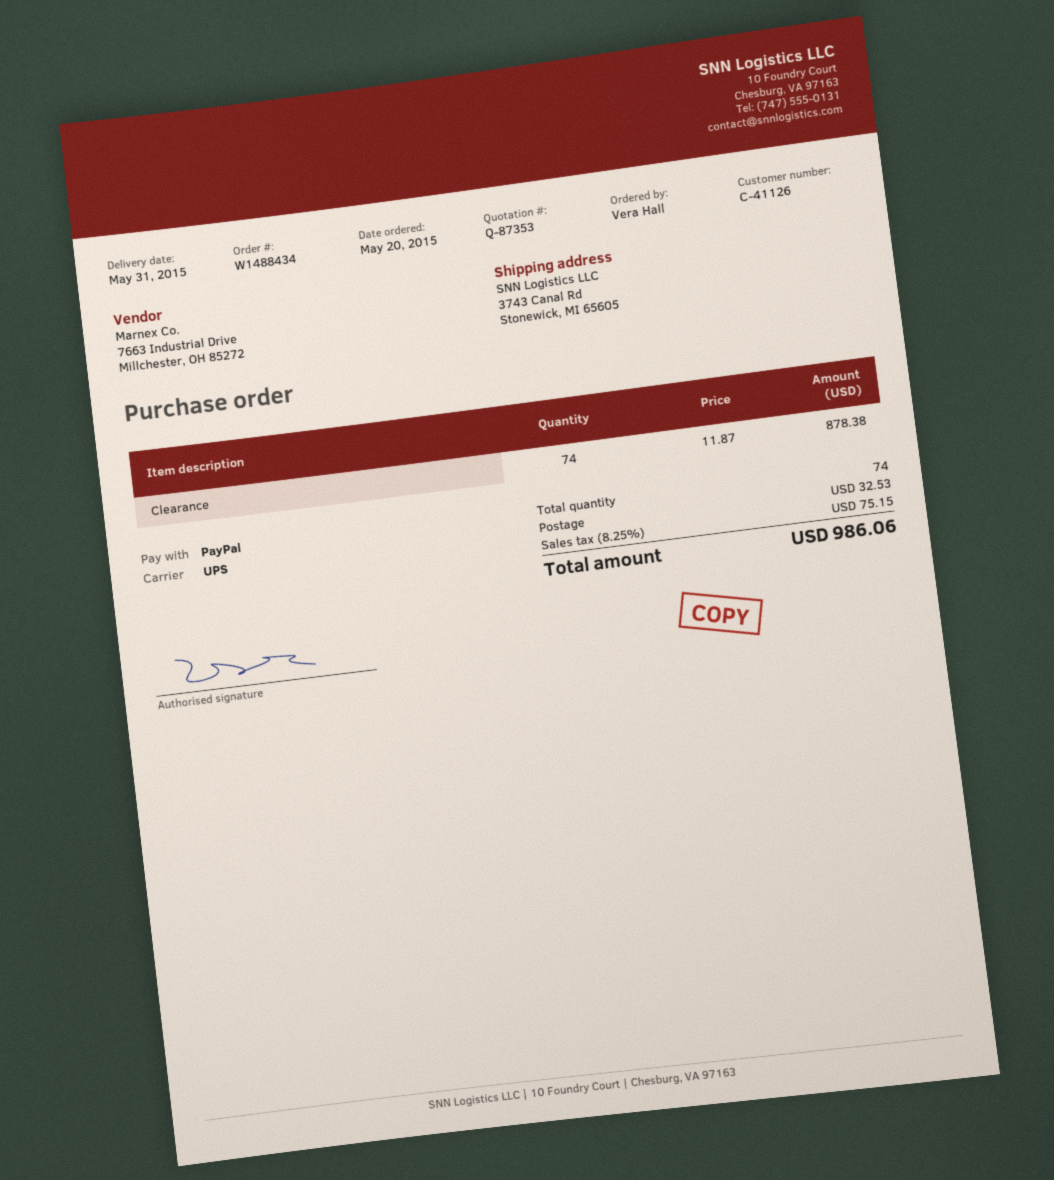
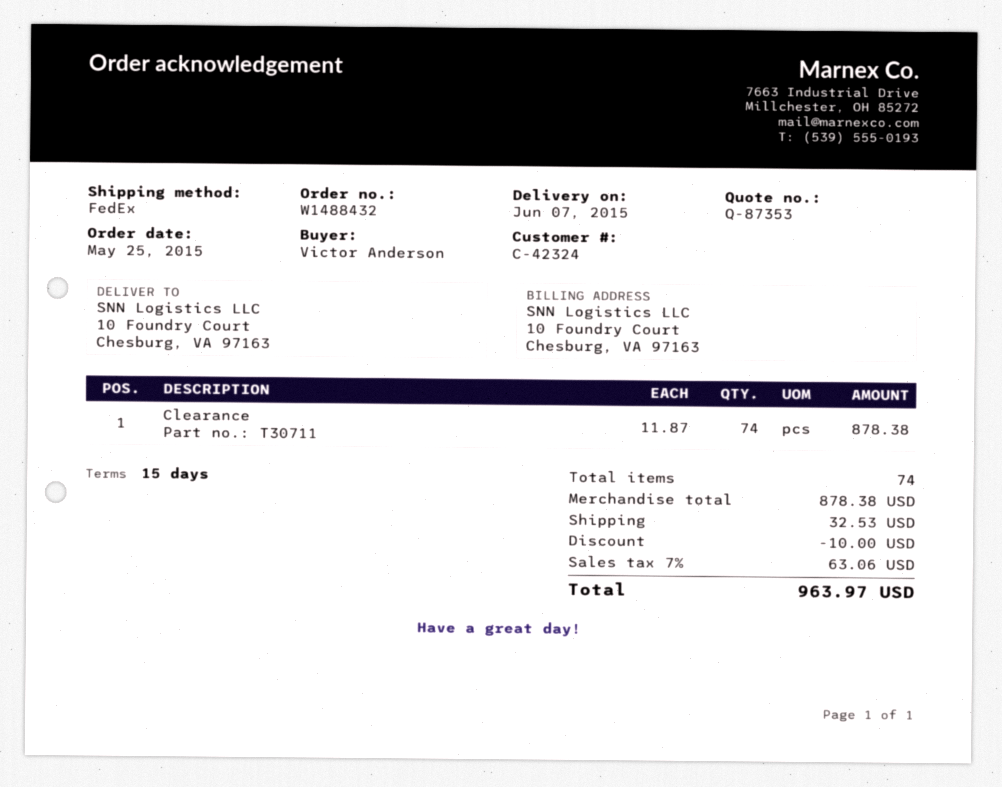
order number: W1488434 -> W1488432
order date: 2015-05-20 -> 2015-05-25
delivery date: 2015-05-31 -> 2015-06-07
customer number: C-41126 -> C-42324
ordered by: Vera Hall -> Victor Anderson
shipping method: UPS -> FedEx
ship to: 3743 Canal Rd, Stonewick, MI 65605 -> 10 Foundry Court, Chesburg, VA 97163
discount: none -> 10.00
tax: 8.25% = 75.15 -> 7% = 63.06
total: 986.06 -> 963.97

